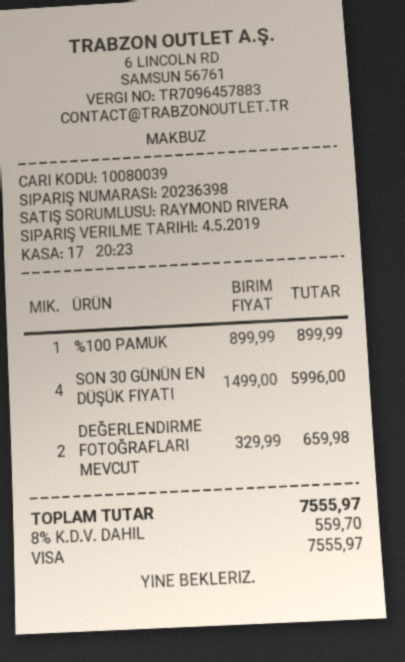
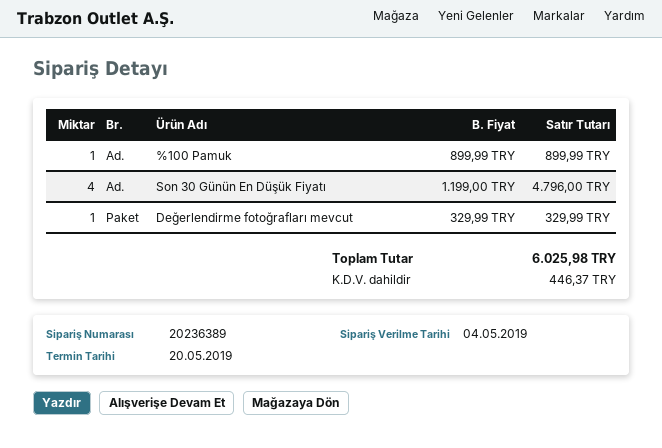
order number: 20236398 -> 20236389
SON 30 GÜNÜN EN DÜŞÜK FIYATI: 4 x 1499.00 = 5996.00 -> 4 x 1199.00 = 4796.00
DEĞERLENDIRME FOTOĞRAFLARI MEVCUT: 2 x 329.99 = 659.98 -> 1 x 329.99 = 329.99
tax: 559.70 -> 446.37
total: 7555.97 -> 6025.98

